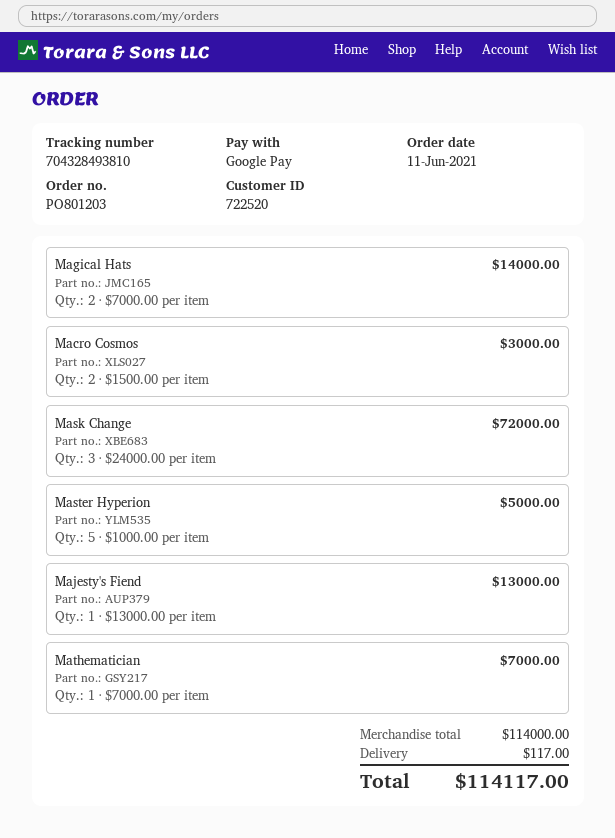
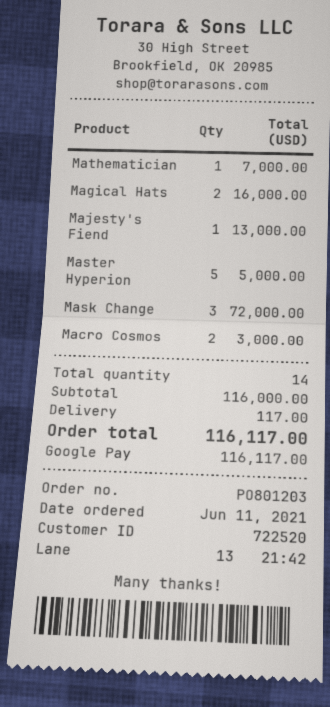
Magical Hats: 2 for 14000.00 -> 2 for 16000.00
subtotal: 114000.00 -> 116000.00
total: 114117.00 -> 116117.00

